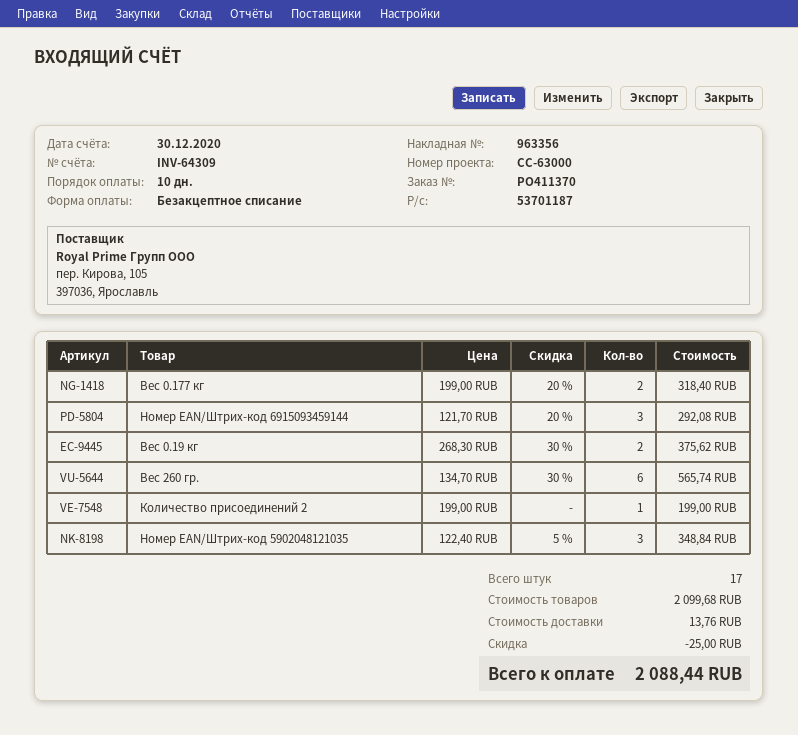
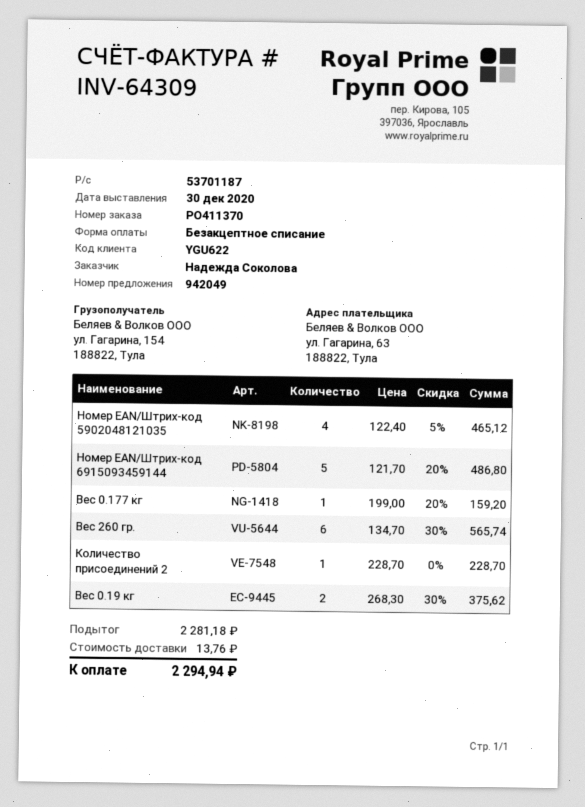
Вес 0.177 кг: 2 x 199.00 - 20% = 318.40 -> 1 x 199.00 - 20% = 159.20
Номер EAN/Штрих-код 6915093459144: 3 x 121.70 - 20% = 292.08 -> 5 x 121.70 - 20% = 486.80
Количество присоединений 2: 1 x 199.00 = 199.00 -> 1 x 228.70 = 228.70
Номер EAN/Штрих-код 5902048121035: 3 x 122.40 - 5% = 348.84 -> 4 x 122.40 - 5% = 465.12
subtotal: 2099.68 -> 2281.18
discount: 25.00 -> none
total: 2088.44 -> 2294.94

